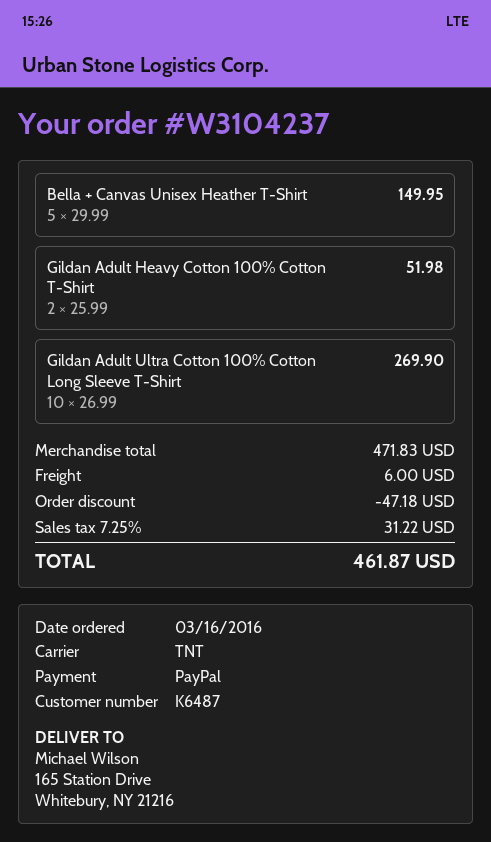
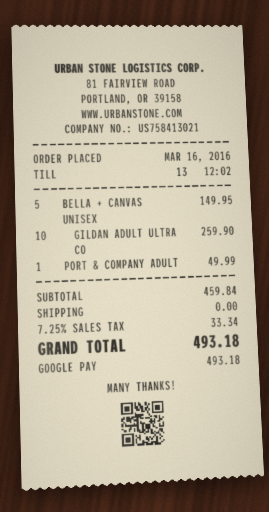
payment method: PayPal -> Google Pay
Gildan Adult Heavy Cotton 100% Cotton T-Shirt: 2 for 51.98 -> none
Gildan Adult Ultra Cotton 100% Cotton Long Sleeve T-Shirt: 10 for 269.90 -> 10 for 259.90
PORT & COMPANY ADULT: none -> 1 for 49.99
subtotal: 471.83 -> 459.84
discount: 47.18 -> none
shipping: 6.00 -> 0.00
tax: 7.25% = 31.22 -> 7.25% = 33.34
total: 461.87 -> 493.18

